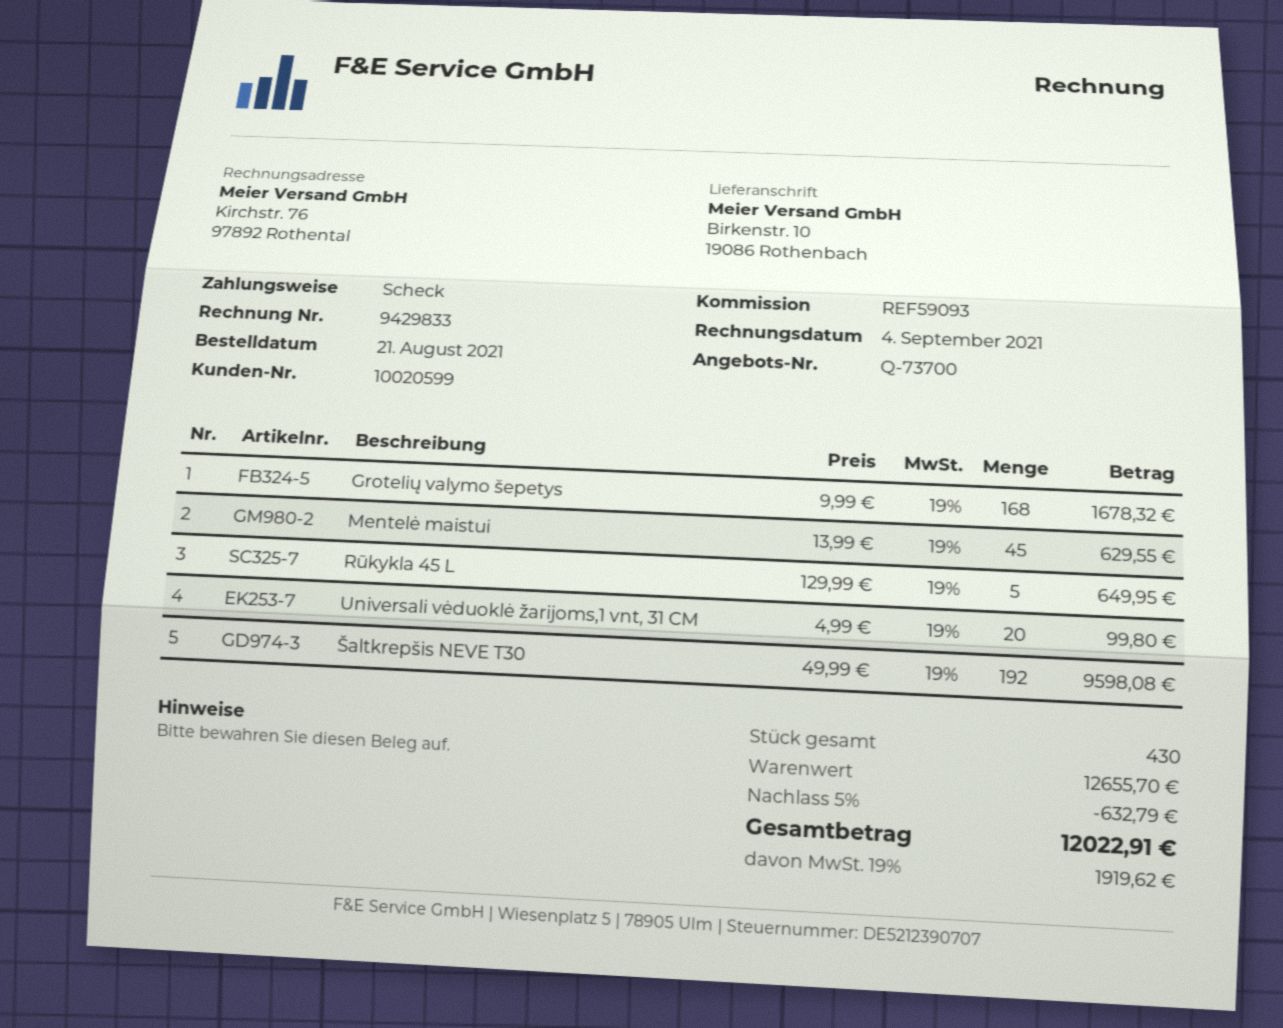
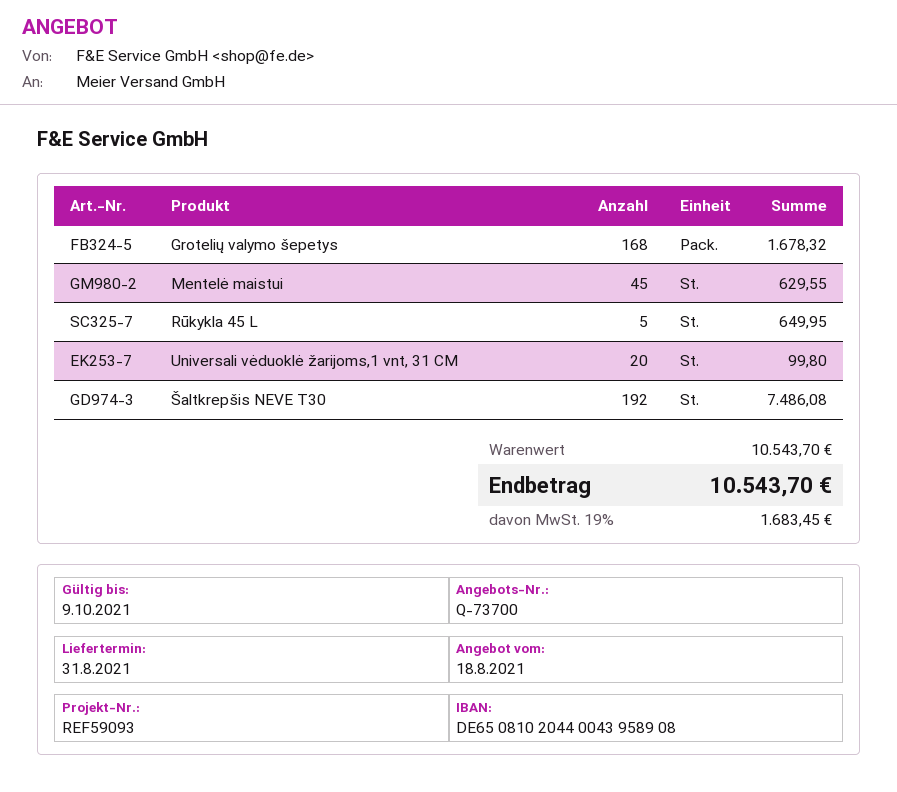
Šaltkrepšis NEVE T30: 192 for 9598.08 -> 192 for 7486.08
subtotal: 12655.70 -> 10543.70
discount: 5% = 632.79 -> none
tax: 19% = 1919.62 -> 19% = 1683.45
total: 12022.91 -> 10543.70

